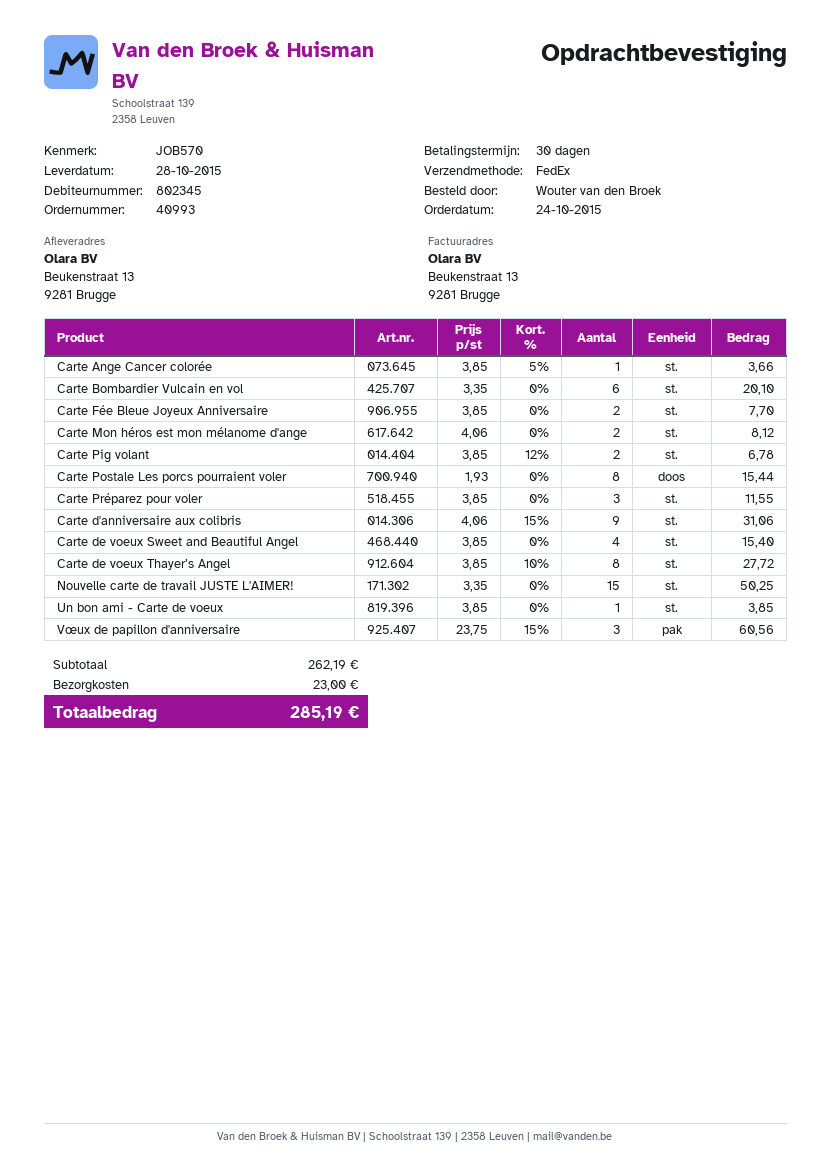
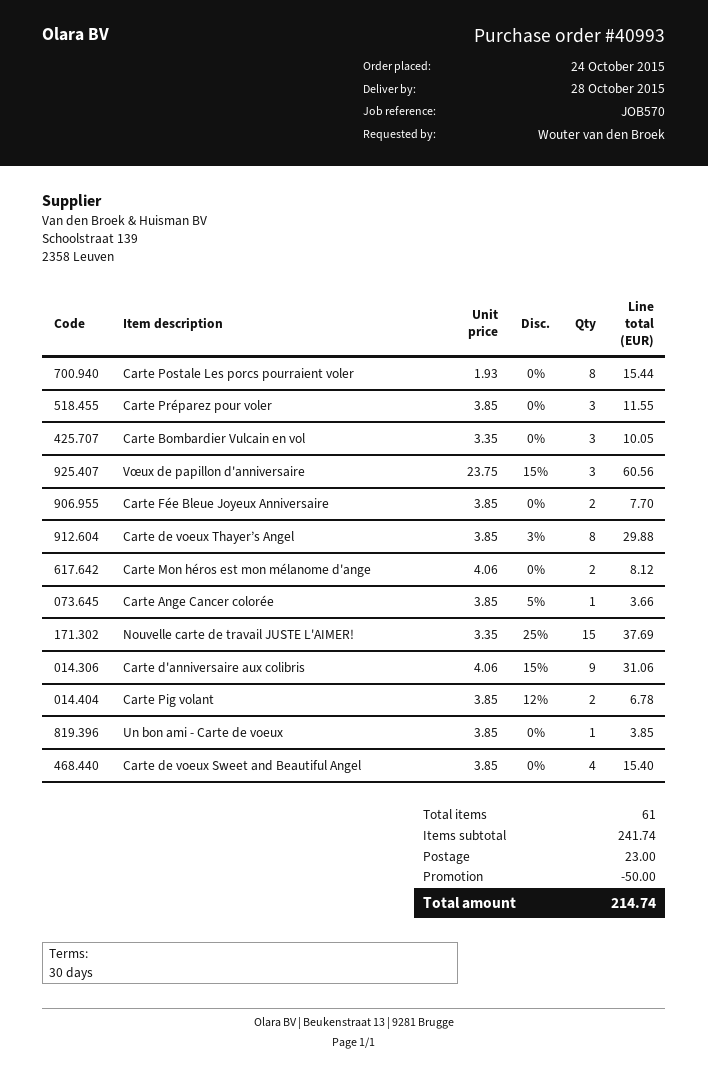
Carte Bombardier Vulcain en vol: 6 x 3.35 = 20.10 -> 3 x 3.35 = 10.05
Carte de voeux Thayer’s Angel: 8 x 3.85 - 10% = 27.72 -> 8 x 3.85 - 3% = 29.88
Nouvelle carte de travail JUSTE L'AIMER!: 15 x 3.35 = 50.25 -> 15 x 3.35 - 25% = 37.69
subtotal: 262.19 -> 241.74
discount: none -> 50.00
total: 285.19 -> 214.74

